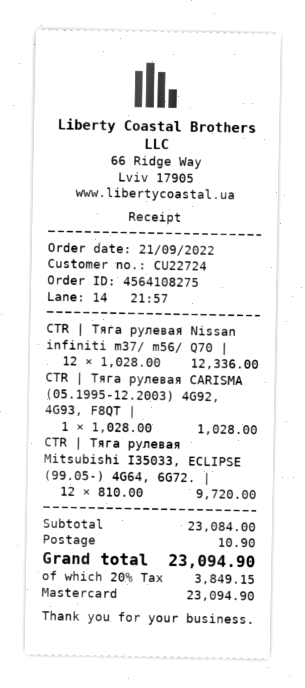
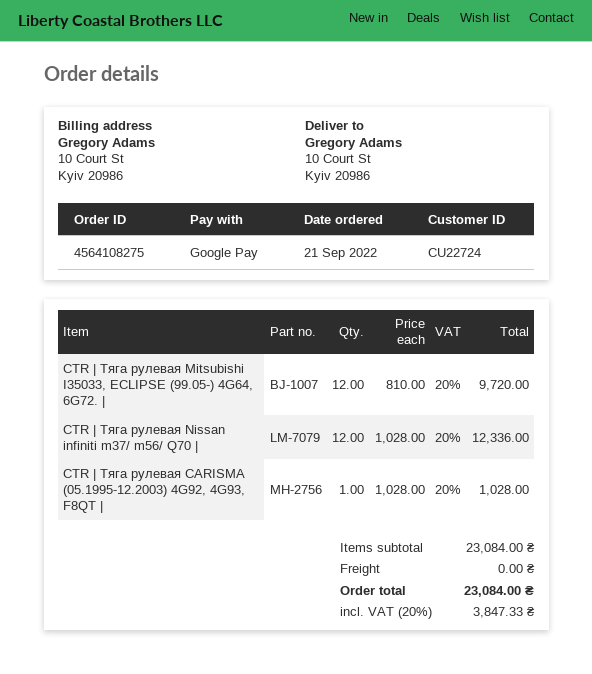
payment method: Mastercard -> Google Pay
shipping: 10.90 -> 0.00
tax: 20% = 3849.15 -> 20% = 3847.33
total: 23094.90 -> 23084.00

